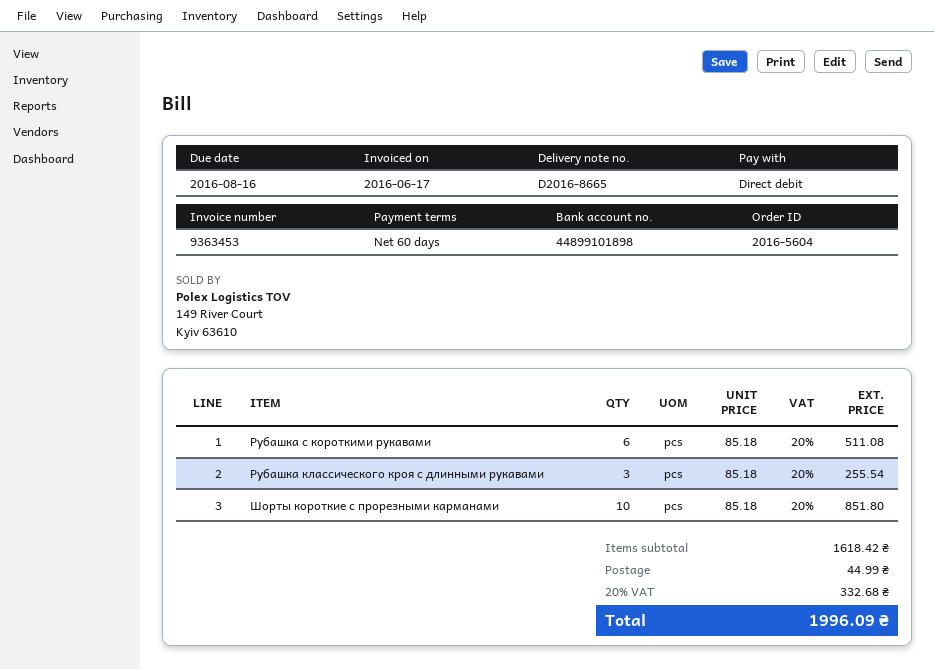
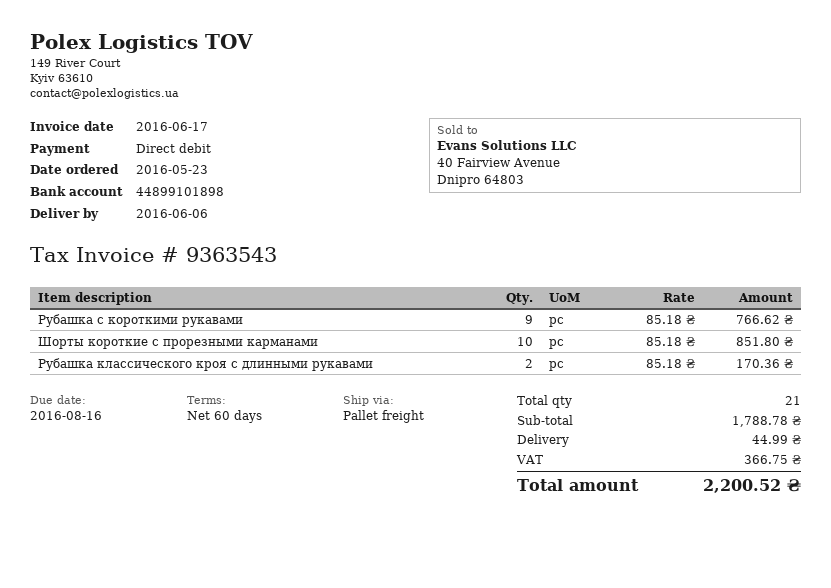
invoice number: 9363453 -> 9363543
Рубашка с короткими рукавами: 6 x 85.18 = 511.08 -> 9 x 85.18 = 766.62
Рубашка классического кроя с длинными рукавами: 3 x 85.18 = 255.54 -> 2 x 85.18 = 170.36
subtotal: 1618.42 -> 1788.78
tax: 332.68 -> 366.75
total: 1996.09 -> 2200.52

